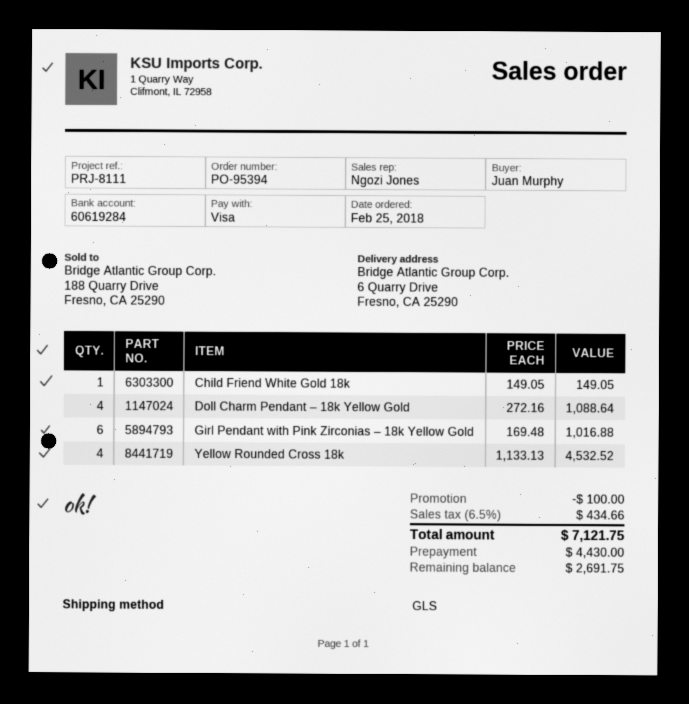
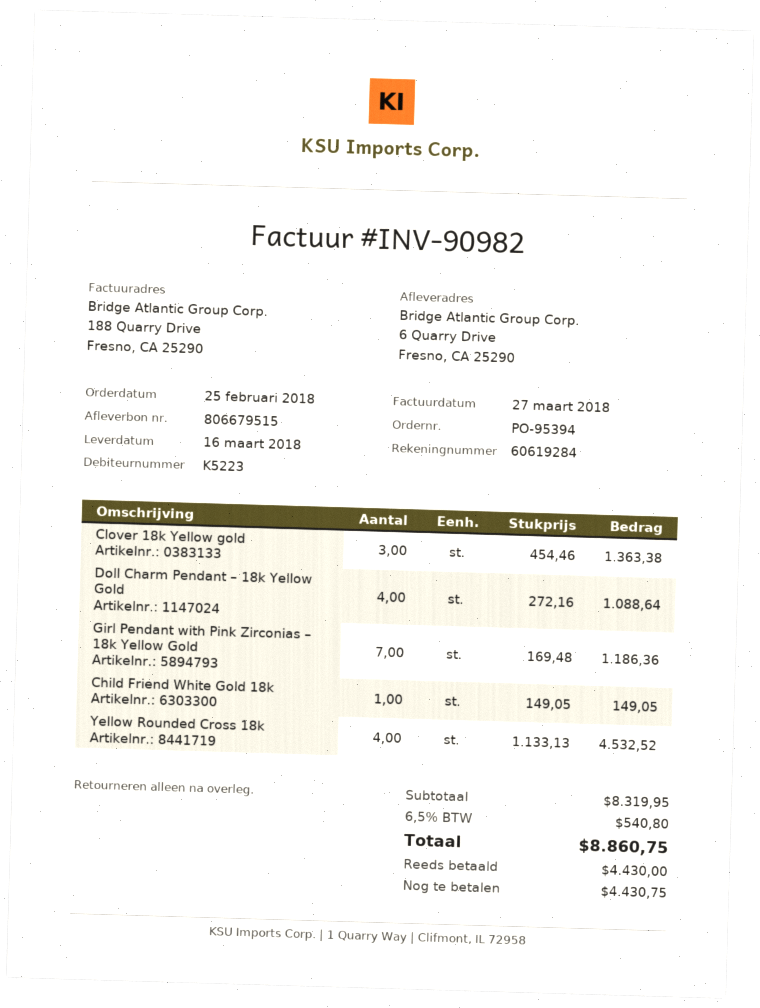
Girl Pendant with Pink Zirconias – 18k Yellow Gold: 6 x 169.48 = 1016.88 -> 7 x 169.48 = 1186.36
Clover 18k Yellow gold: none -> 3 x 454.46 = 1363.38
discount: 100.00 -> none
tax: 6.5% = 434.66 -> 6.5% = 540.80
total: 7121.75 -> 8860.75
balance: 2691.75 -> 4430.75

